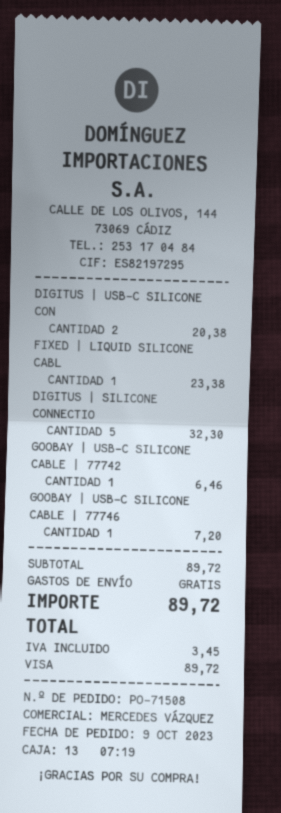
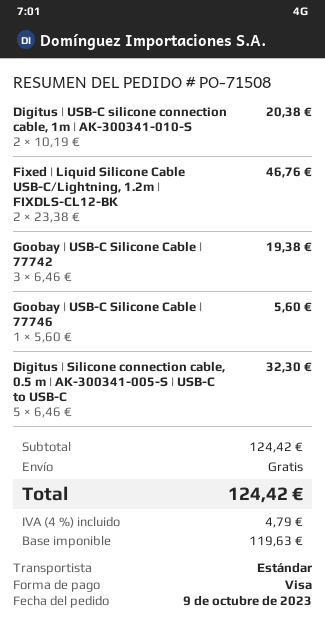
FIXED | LIQUID SILICONE CABL: 1 for 23.38 -> 2 for 46.76
GOOBAY | USB-C SILICONE CABLE | 77742: 1 for 6.46 -> 3 for 19.38
GOOBAY | USB-C SILICONE CABLE | 77746: 1 for 7.20 -> 1 for 5.60
subtotal: 89.72 -> 124.42
tax: 3.45 -> 4.79
total: 89.72 -> 124.42

